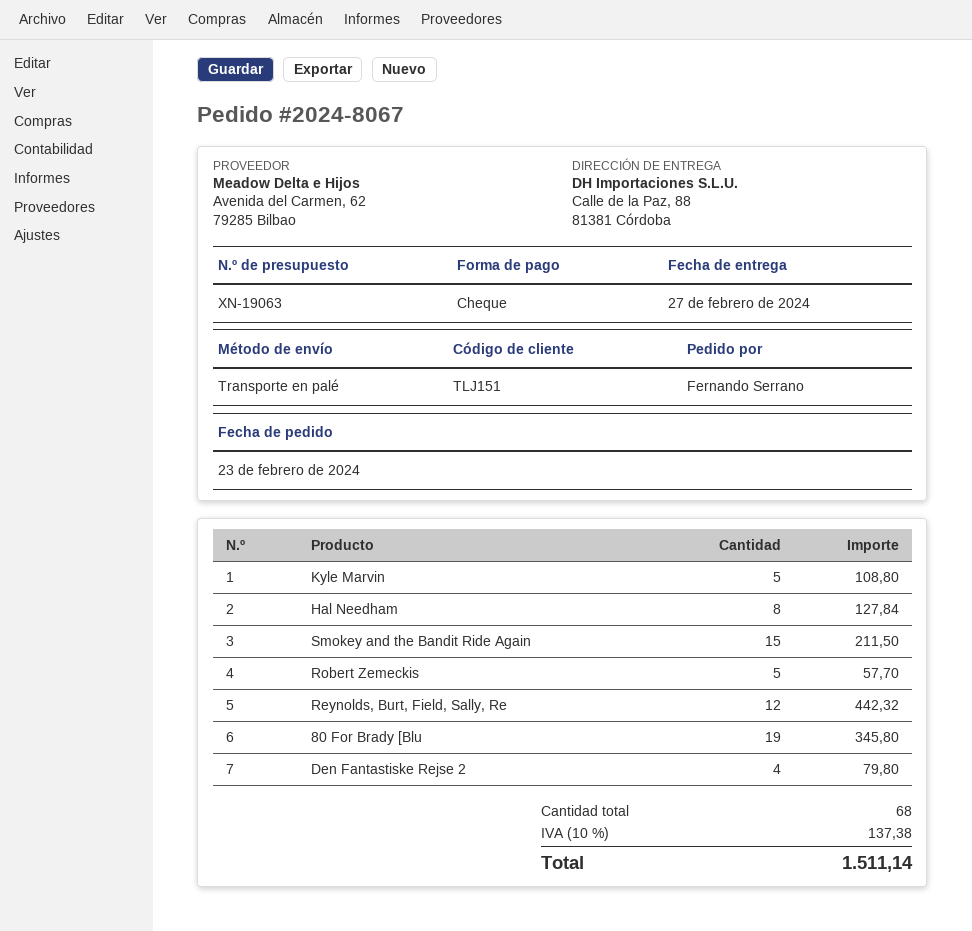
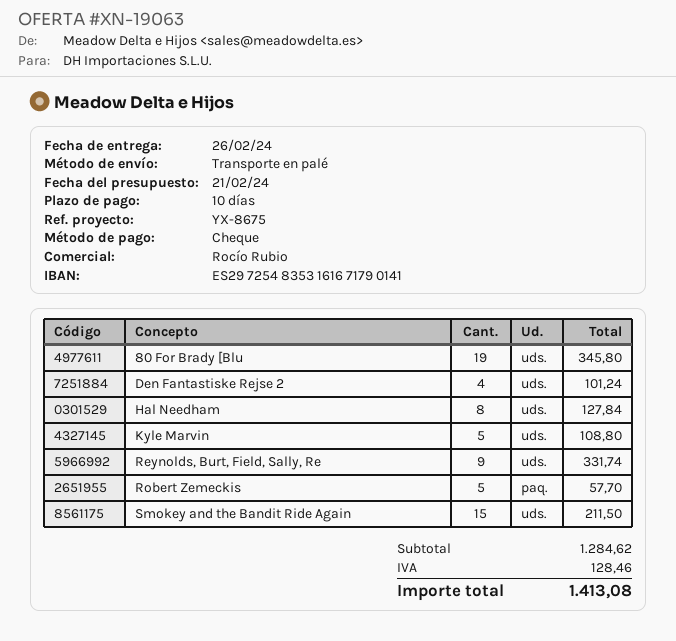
delivery date: 2024-02-27 -> 2024-02-26
Reynolds, Burt, Field, Sally, Re: 12 for 442.32 -> 9 for 331.74
Den Fantastiske Rejse 2: 4 for 79.80 -> 4 for 101.24
tax: 137.38 -> 128.46
total: 1511.14 -> 1413.08

